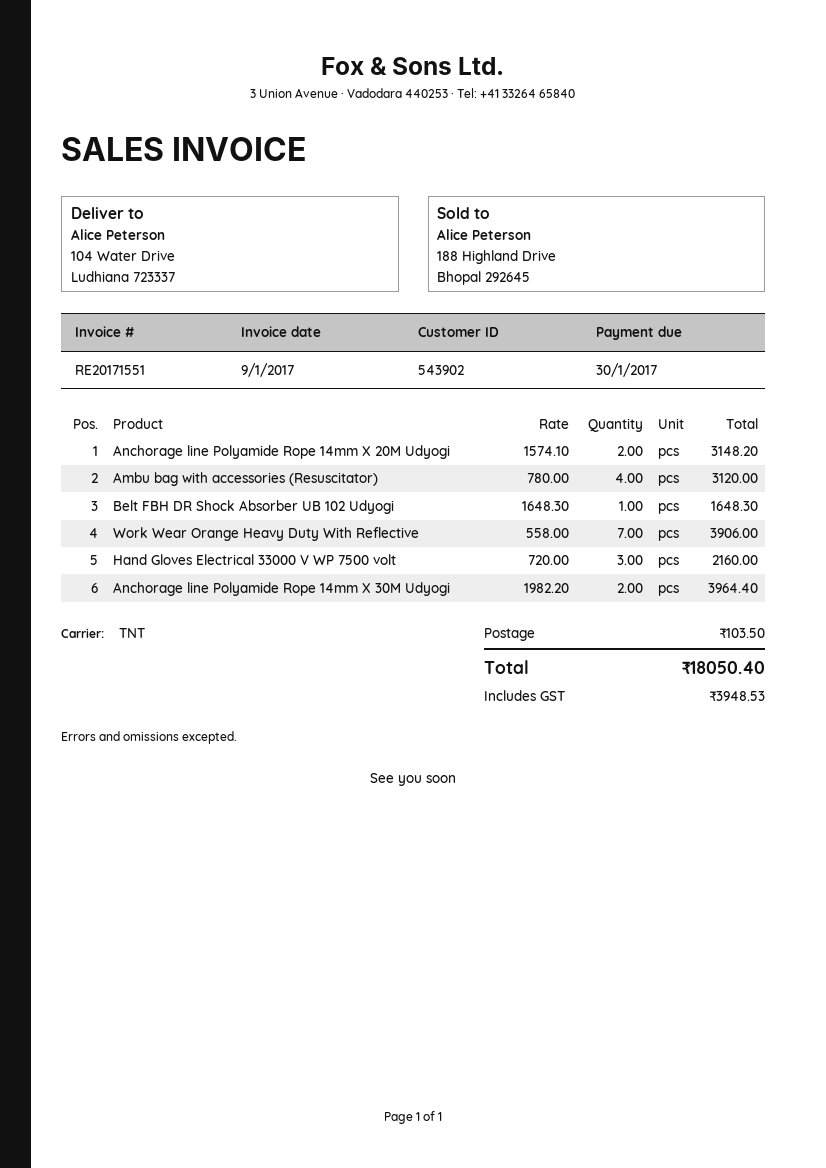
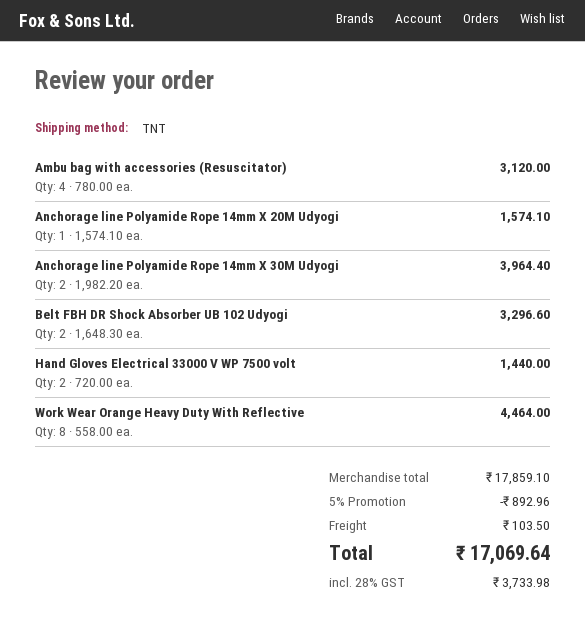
Anchorage line Polyamide Rope 14mm X 20M Udyogi: 2 x 1574.10 = 3148.20 -> 1 x 1574.10 = 1574.10
Belt FBH DR Shock Absorber UB 102 Udyogi: 1 x 1648.30 = 1648.30 -> 2 x 1648.30 = 3296.60
Work Wear Orange Heavy Duty With Reflective: 7 x 558.00 = 3906.00 -> 8 x 558.00 = 4464.00
Hand Gloves Electrical 33000 V WP 7500 volt: 3 x 720.00 = 2160.00 -> 2 x 720.00 = 1440.00
discount: none -> 5% = 892.96
tax: 3948.53 -> 3733.98
total: 18050.40 -> 17069.64

